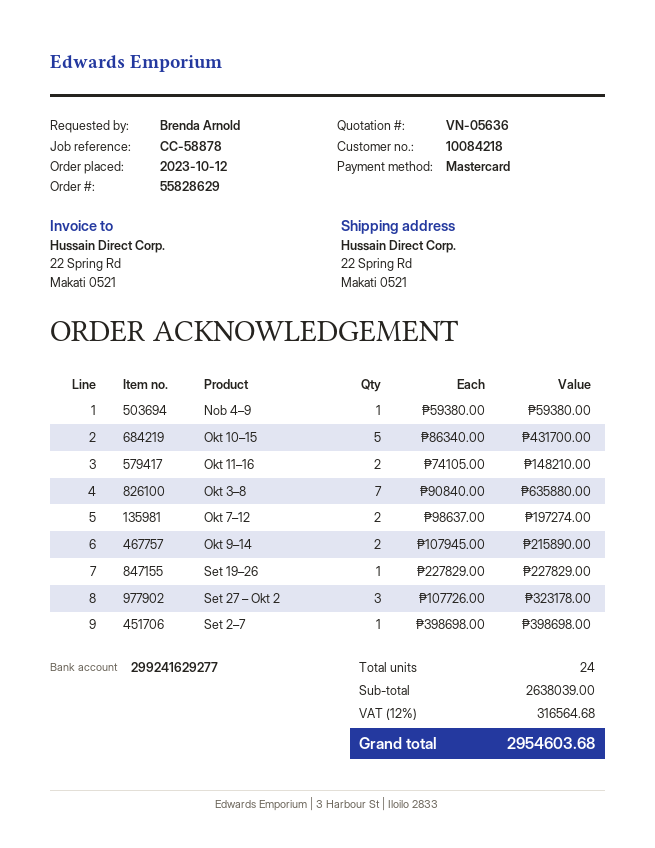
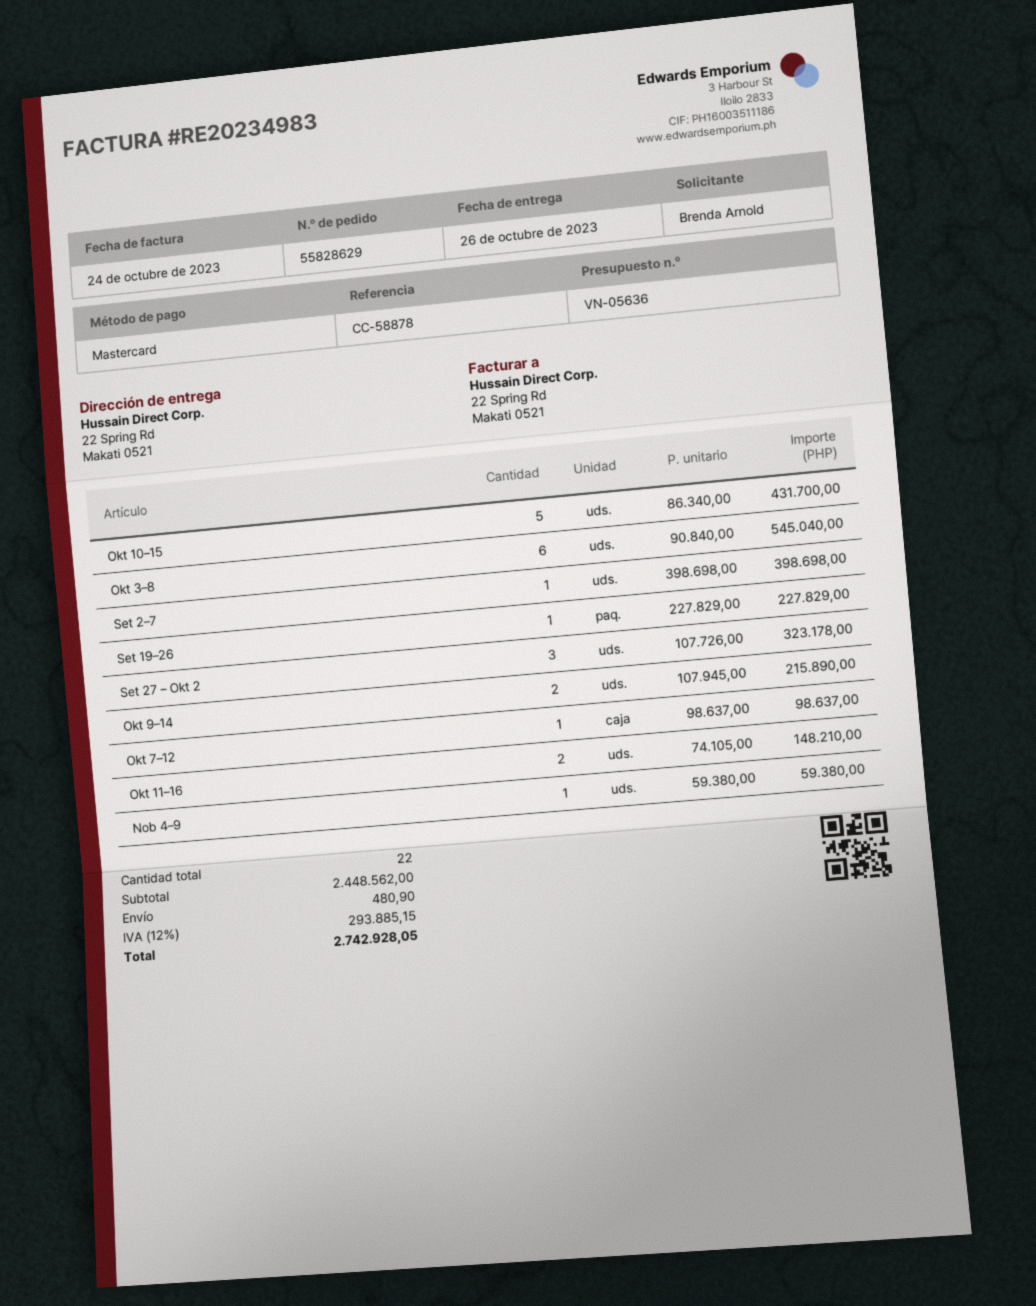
Okt 3–8: 7 x 90840.00 = 635880.00 -> 6 x 90840.00 = 545040.00
Okt 7–12: 2 x 98637.00 = 197274.00 -> 1 x 98637.00 = 98637.00
total quantity: 24 -> 22
subtotal: 2638039.00 -> 2448562.00
shipping: none -> 480.90
tax: 12% = 316564.68 -> 12% = 293885.15
total: 2954603.68 -> 2742928.05

